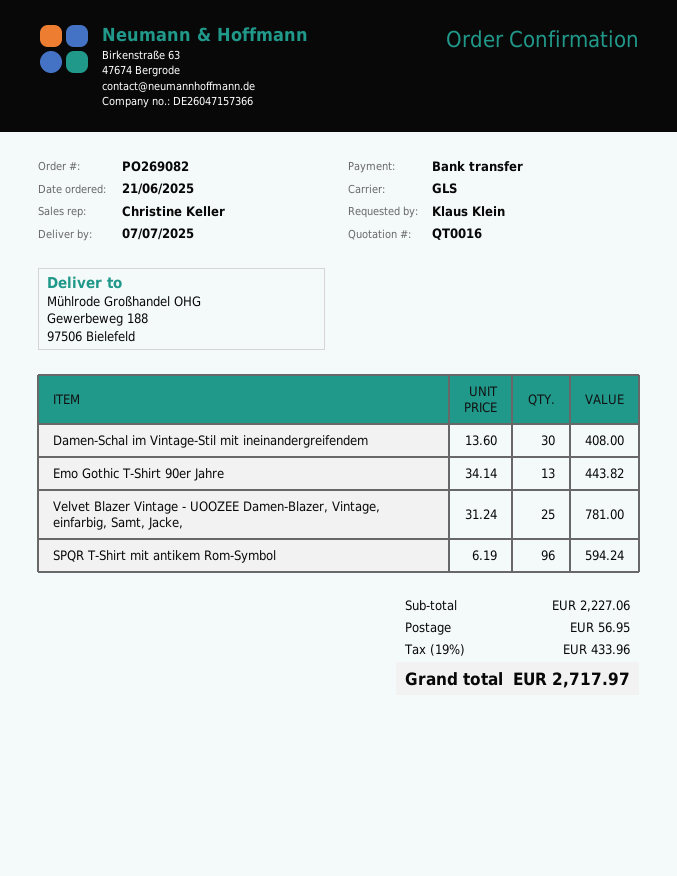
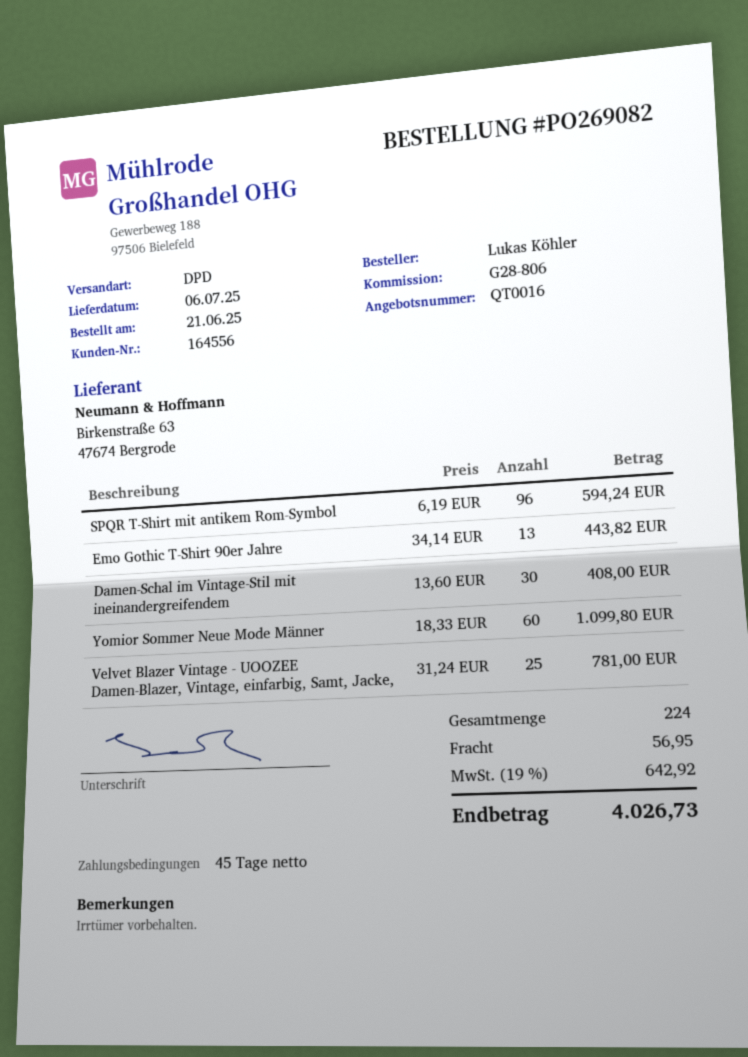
delivery date: 2025-07-07 -> 2025-07-06
ordered by: Klaus Klein -> Lukas Köhler
shipping method: GLS -> DPD
Yomior Sommer Neue Mode Männer: none -> 60 x 18.33 = 1099.80
tax: 19% = 433.96 -> 19% = 642.92
total: 2717.97 -> 4026.73

